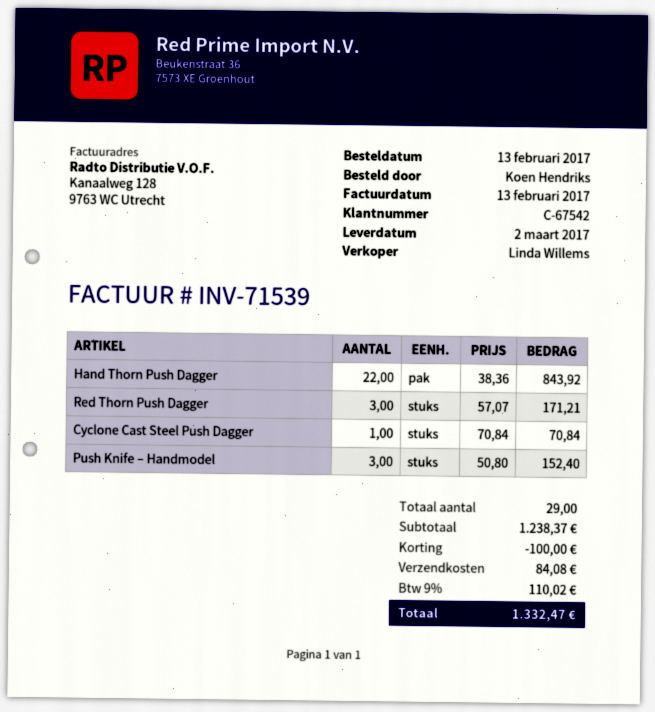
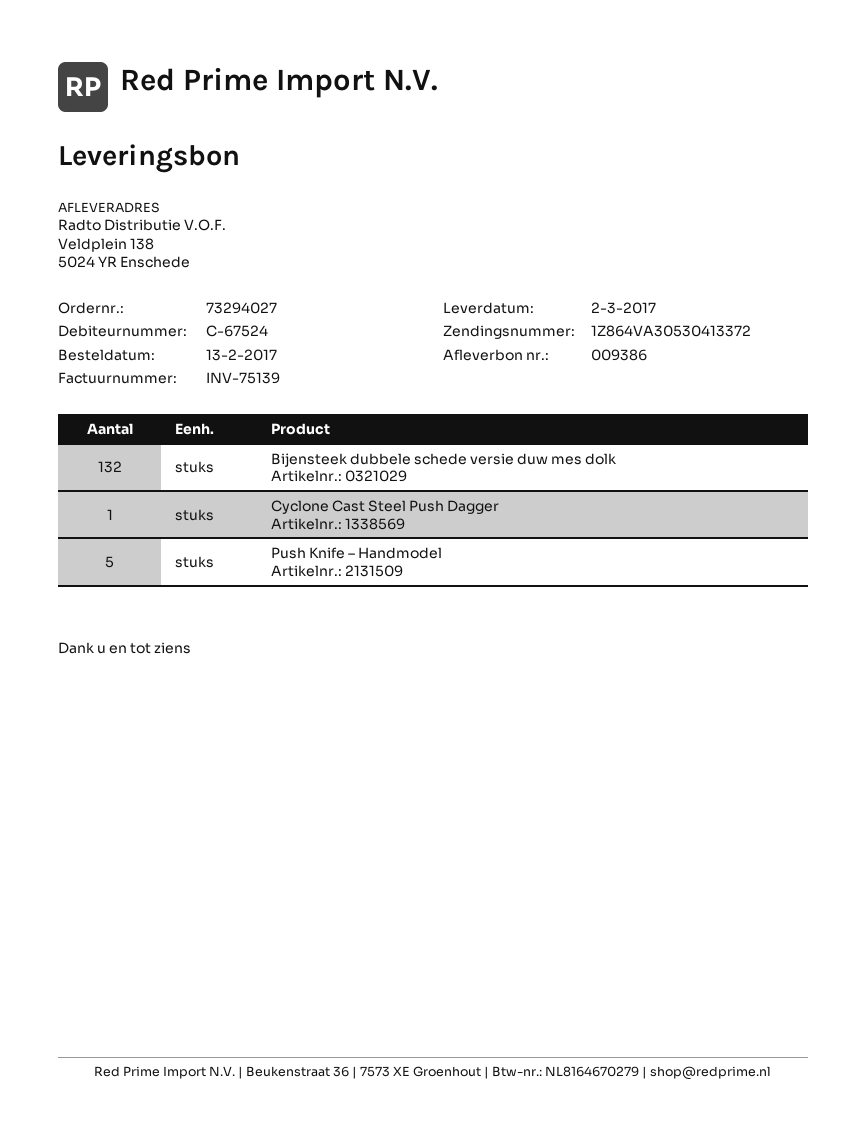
invoice number: INV-71539 -> INV-75139
customer number: C-67542 -> C-67524
Hand Thorn Push Dagger: 22 -> none
Red Thorn Push Dagger: 3 -> none
Push Knife – Handmodel: 3 -> 5
Bijensteek dubbele schede versie duw mes dolk: none -> 132

